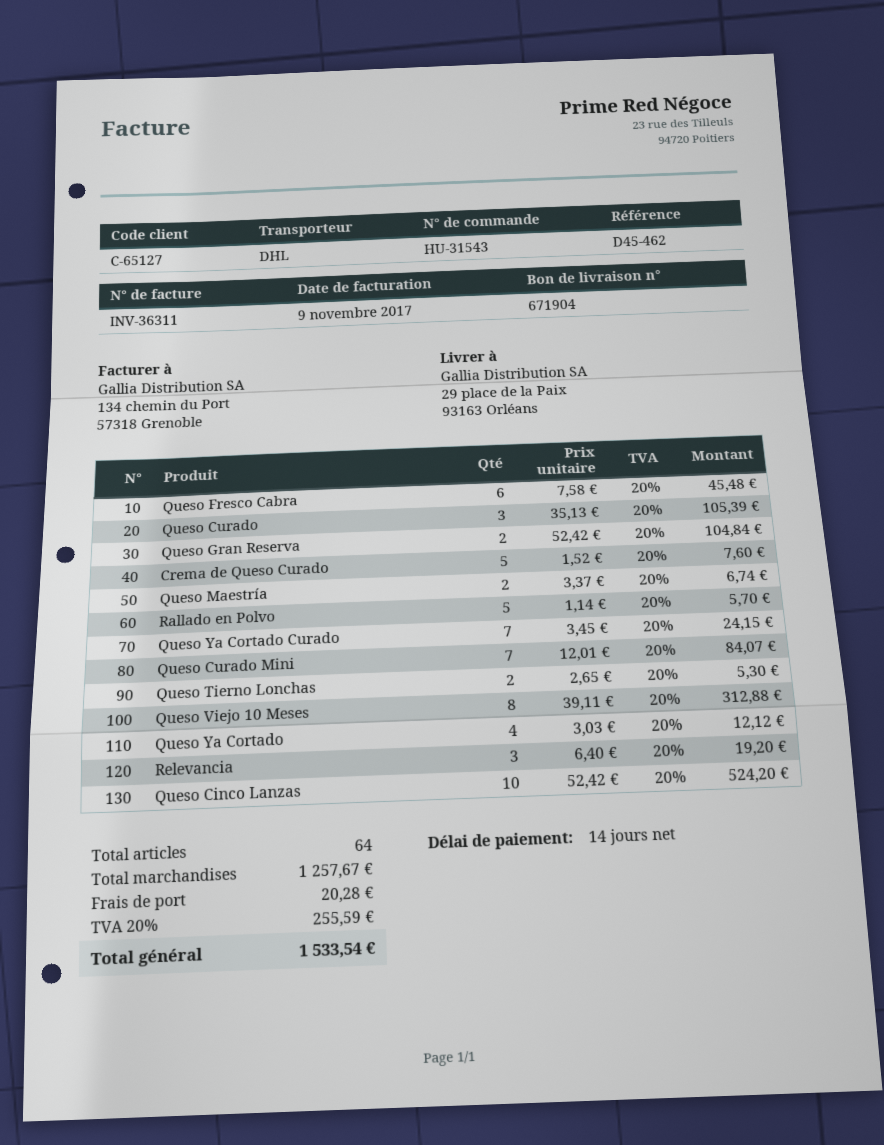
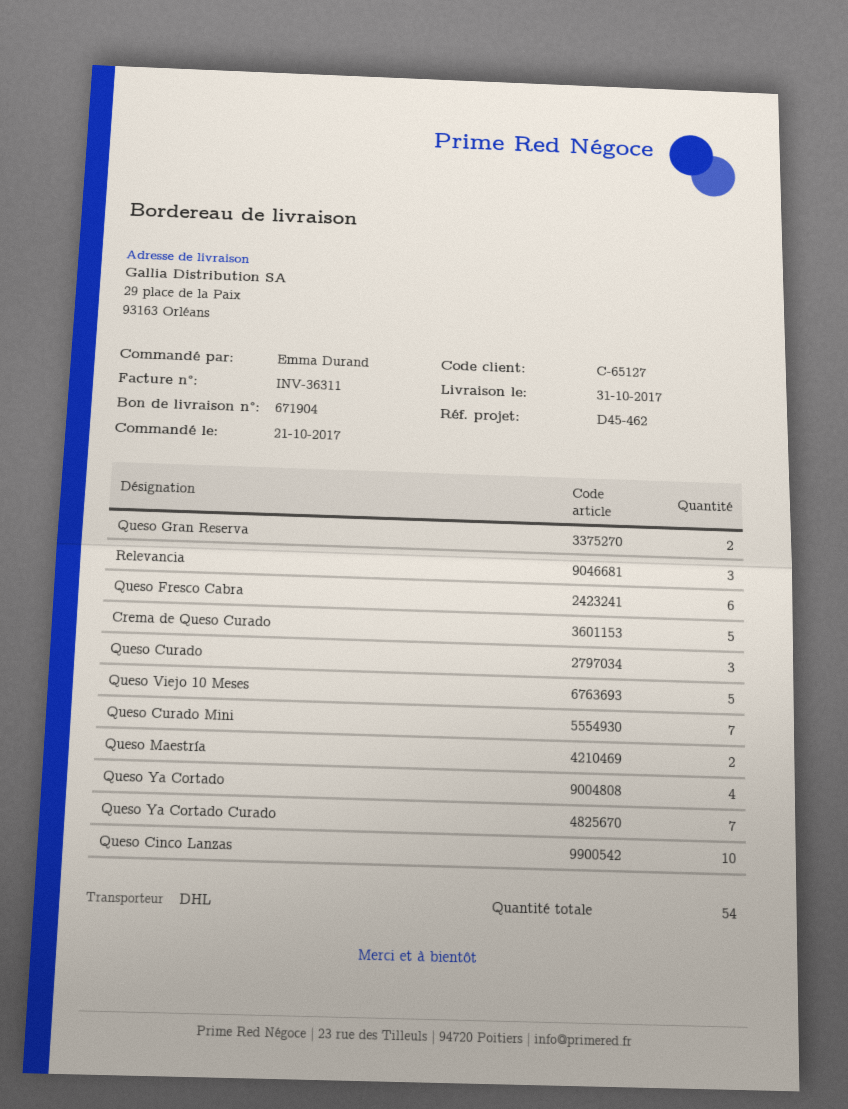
Rallado en Polvo: 5 -> none
Queso Tierno Lonchas: 2 -> none
Queso Viejo 10 Meses: 8 -> 5
total quantity: 64 -> 54

